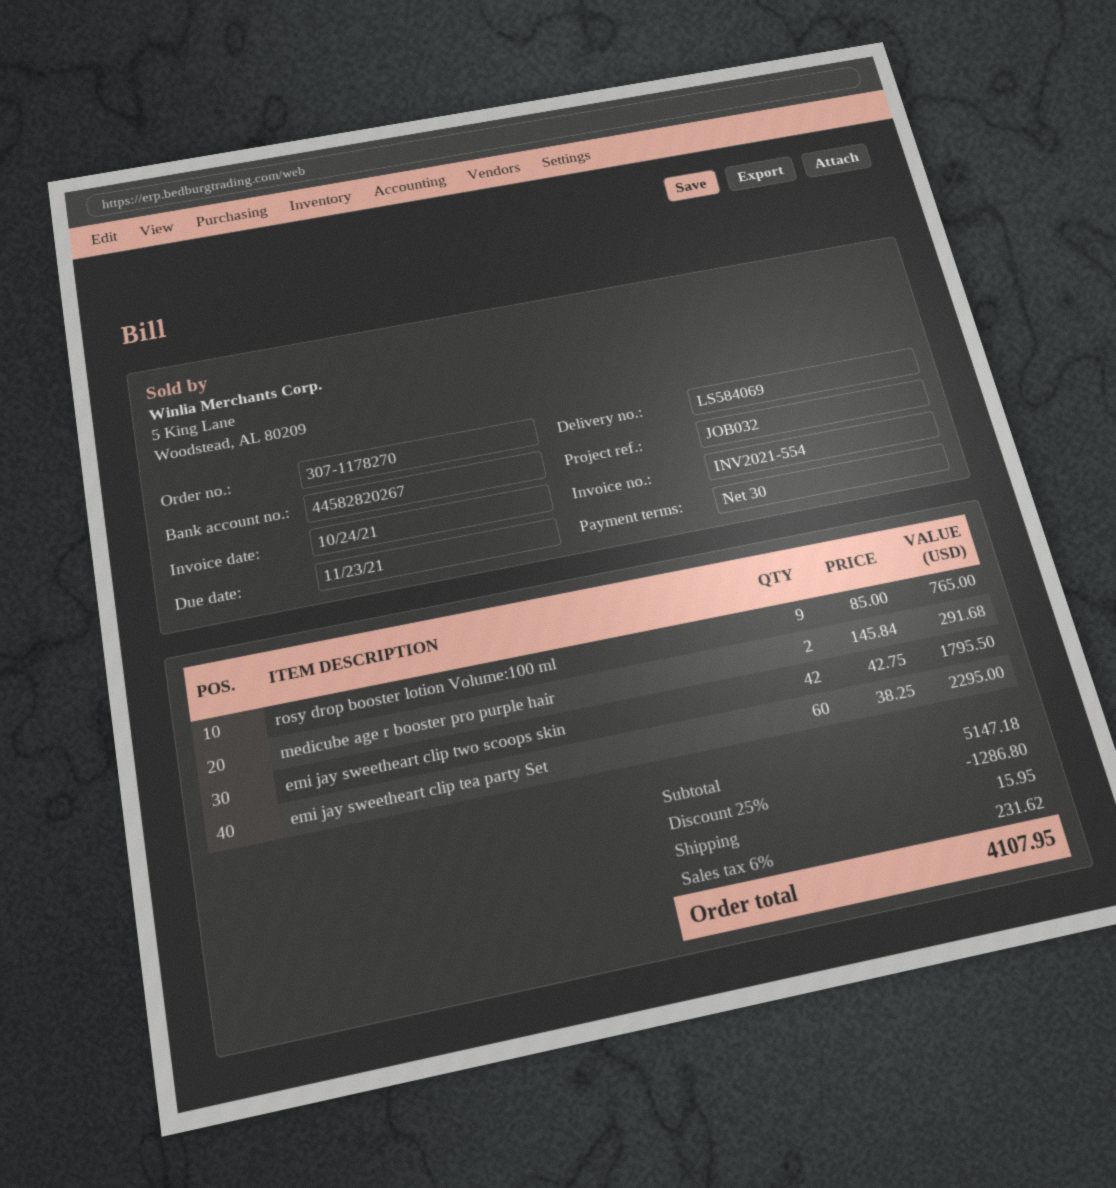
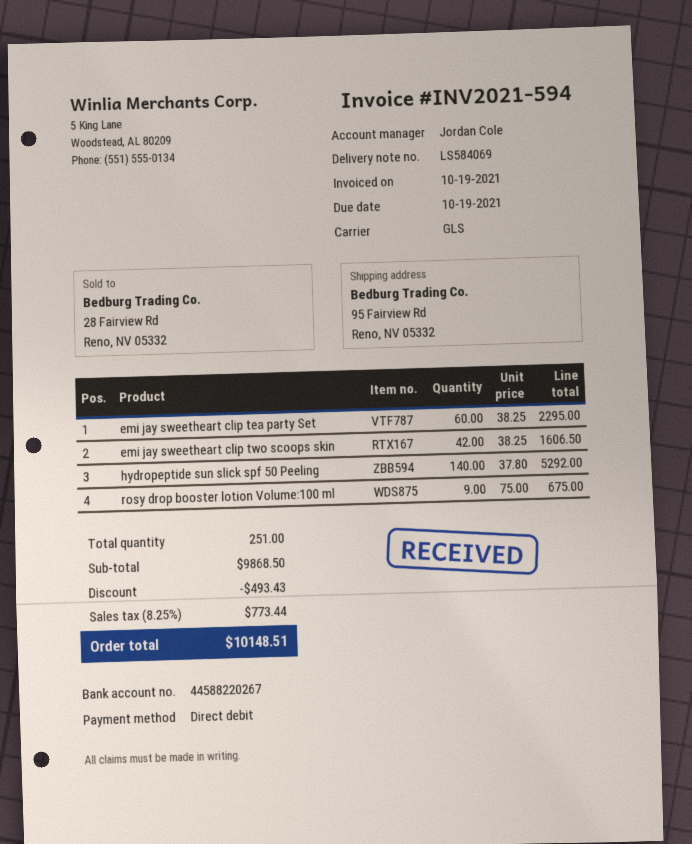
invoice number: INV2021-554 -> INV2021-594
invoice date: 2021-10-24 -> 2021-10-19
due date: 2021-11-23 -> 2021-10-19
bank account: 44582820267 -> 44588220267
rosy drop booster lotion Volume:100 ml: 9 x 85.00 = 765.00 -> 9 x 75.00 = 675.00
medicube age r booster pro purple hair: 2 x 145.84 = 291.68 -> none
emi jay sweetheart clip two scoops skin: 42 x 42.75 = 1795.50 -> 42 x 38.25 = 1606.50
hydropeptide sun slick spf 50 Peeling: none -> 140 x 37.80 = 5292.00
subtotal: 5147.18 -> 9868.50
discount: 1286.80 -> 493.43
shipping: 15.95 -> none
tax: 6% = 231.62 -> 8.25% = 773.44
total: 4107.95 -> 10148.51

